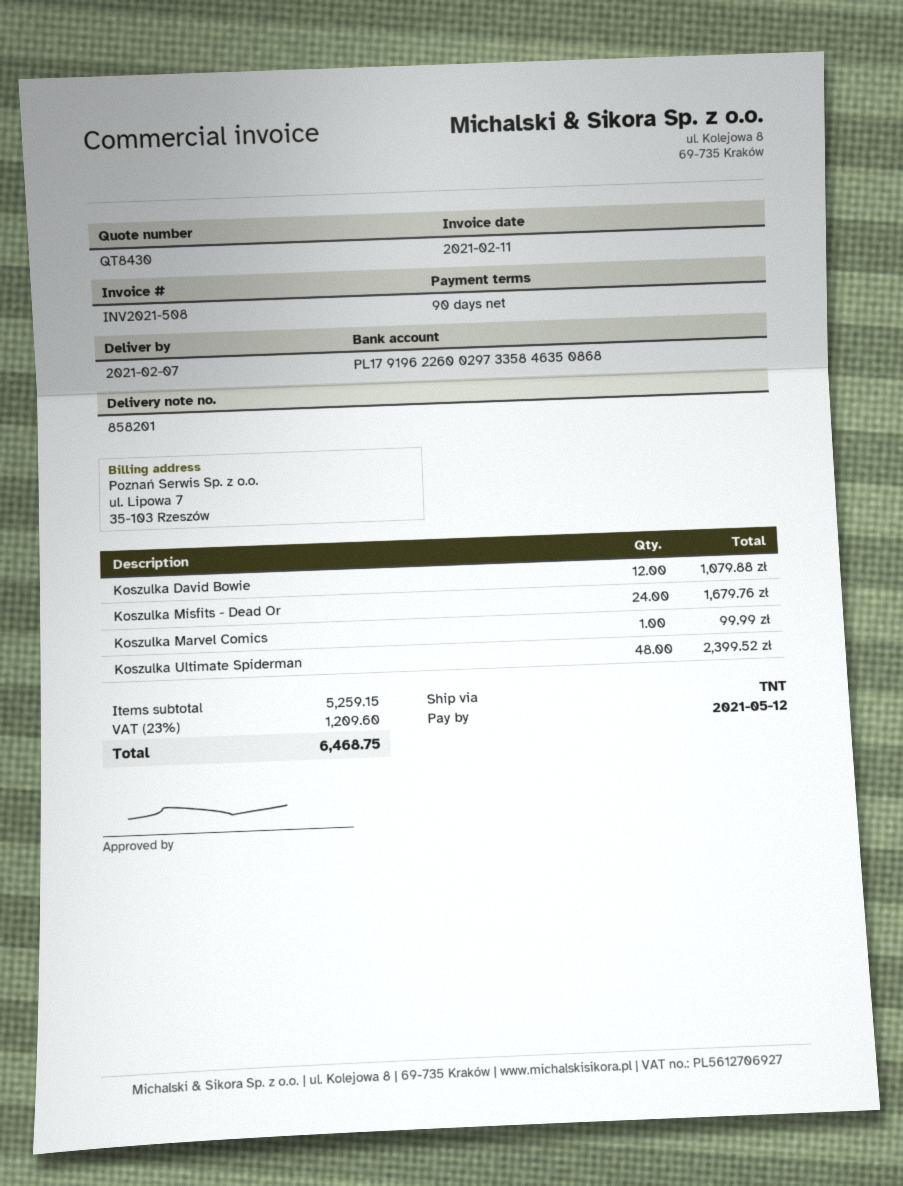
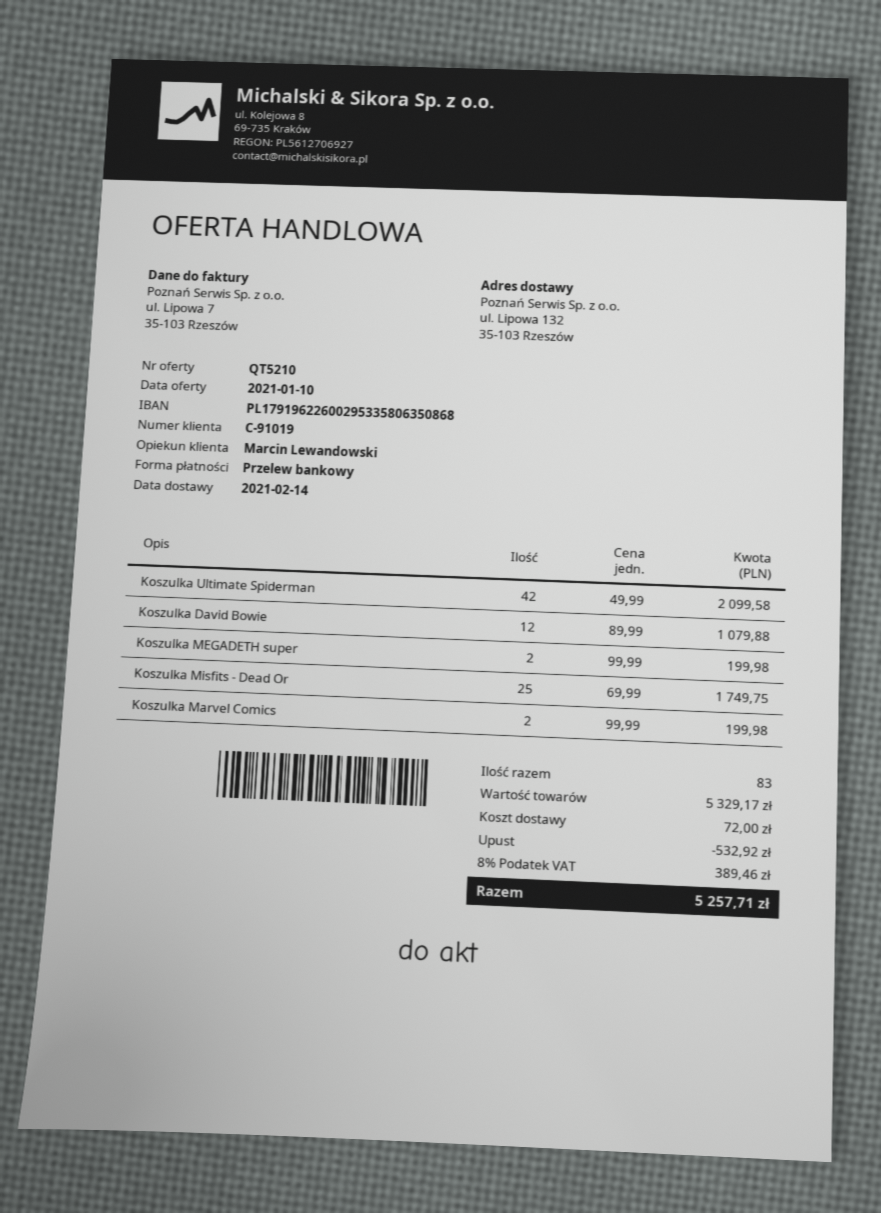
quote number: QT8430 -> QT5210
delivery date: 2021-02-07 -> 2021-02-14
bank account: PL17919622600297335846350868 -> PL17919622600295335806350868
Koszulka Misfits - Dead Or: 24 for 1679.76 -> 25 for 1749.75
Koszulka Marvel Comics: 1 for 99.99 -> 2 for 199.98
Koszulka Ultimate Spiderman: 48 for 2399.52 -> 42 for 2099.58
Koszulka MEGADETH super: none -> 2 for 199.98
subtotal: 5259.15 -> 5329.17
discount: none -> 532.92
shipping: none -> 72.00
tax: 23% = 1209.60 -> 8% = 389.46
total: 6468.75 -> 5257.71

